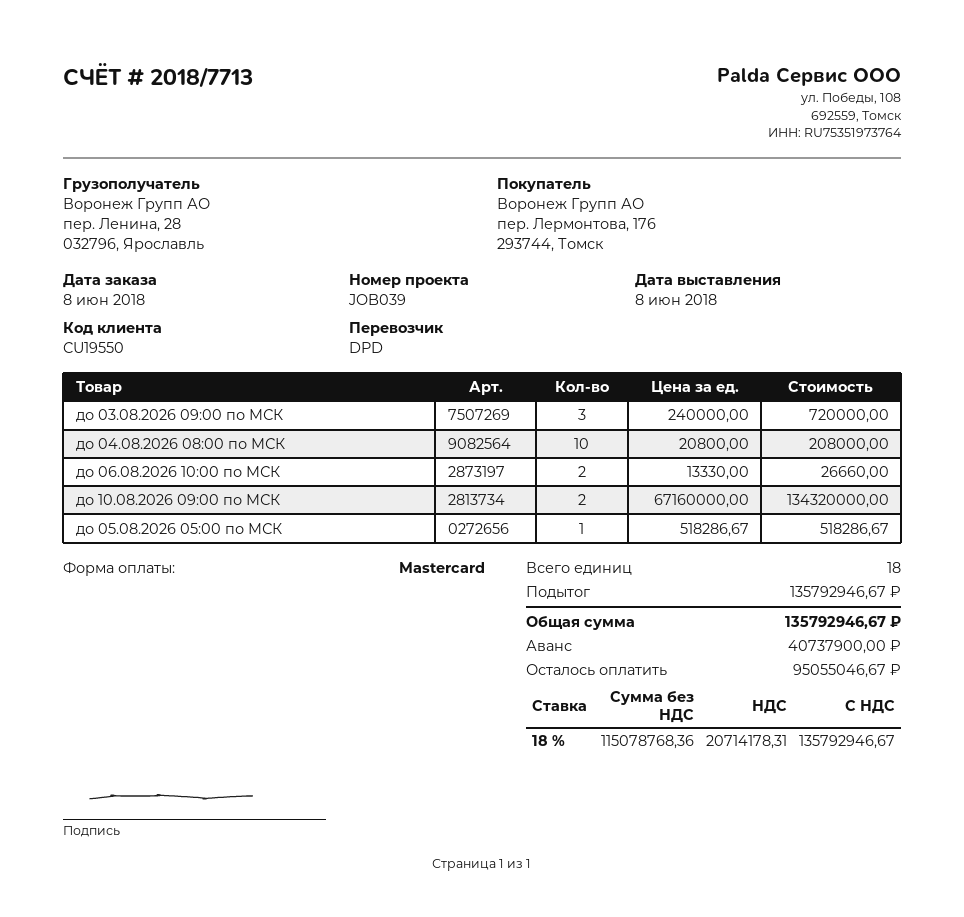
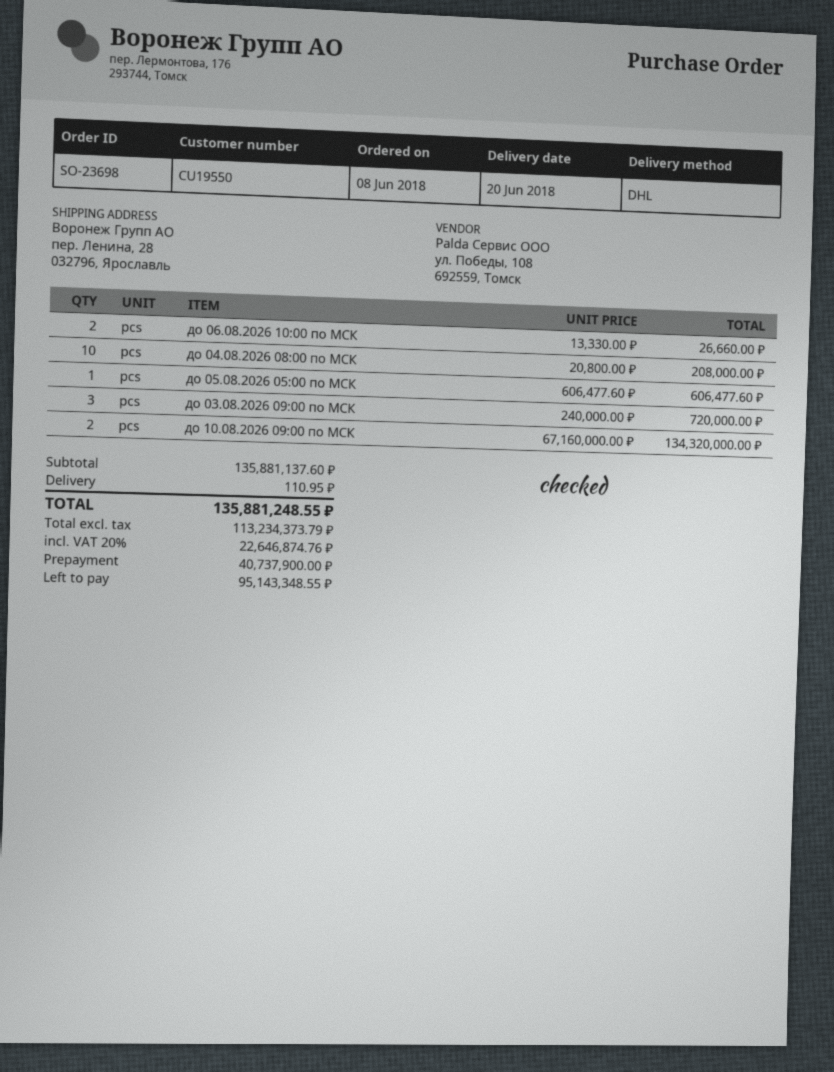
shipping method: DPD -> DHL
до 05.08.2026 05:00 по МСК: 1 x 518286.67 = 518286.67 -> 1 x 606477.60 = 606477.60
subtotal: 135792946.67 -> 135881137.60
shipping: none -> 110.95
net: 115078768.36 -> 113234373.79
tax: 18% = 20714178.31 -> 20% = 22646874.76
total: 135792946.67 -> 135881248.55
balance: 95055046.67 -> 95143348.55

